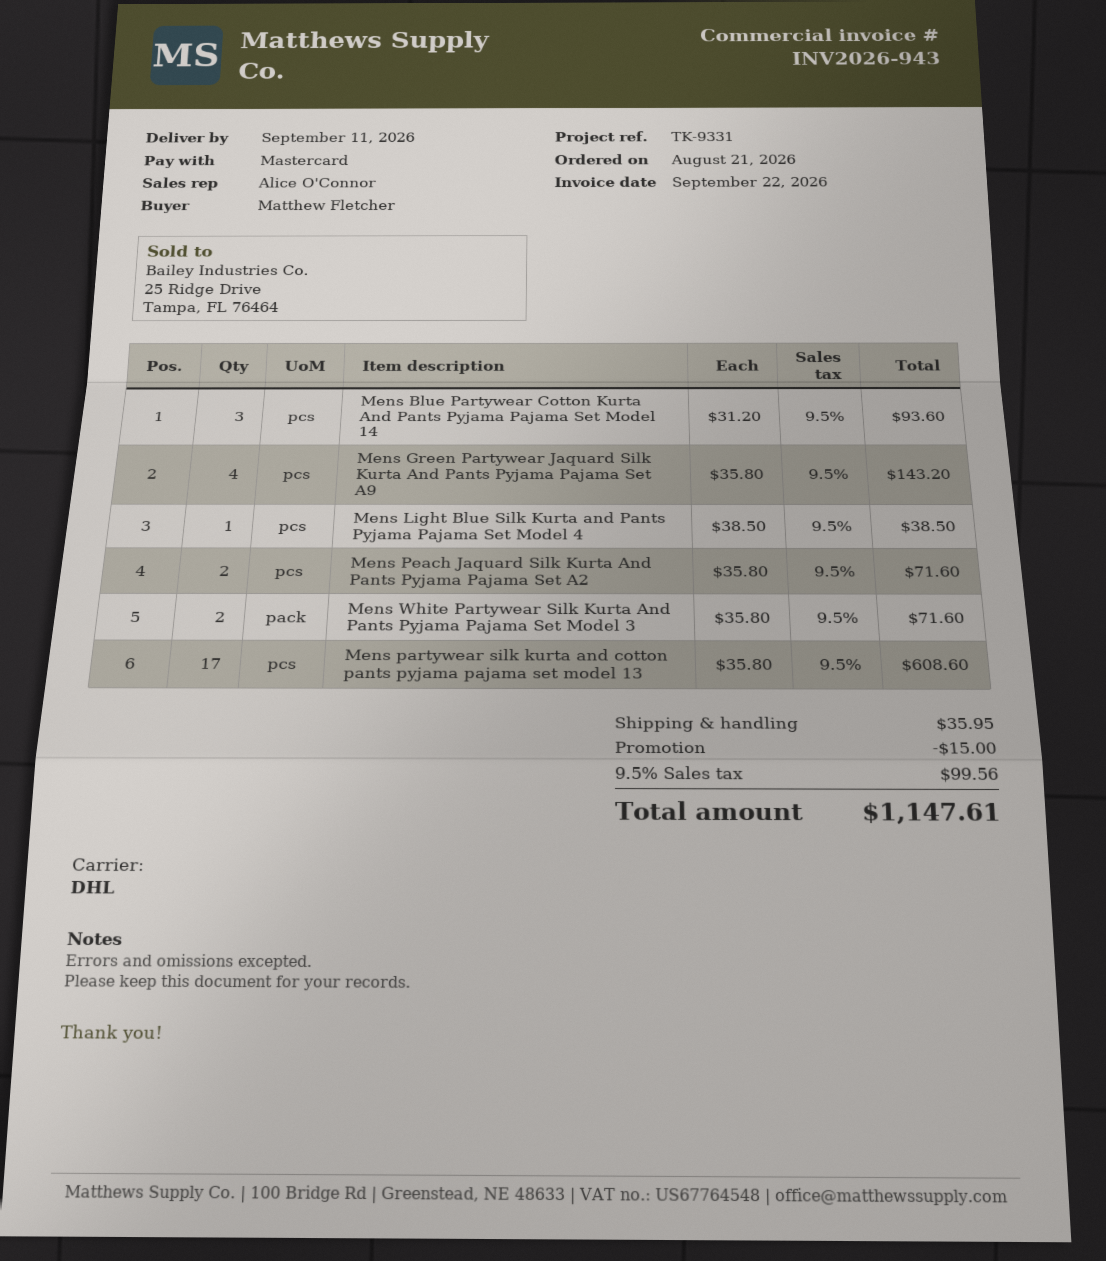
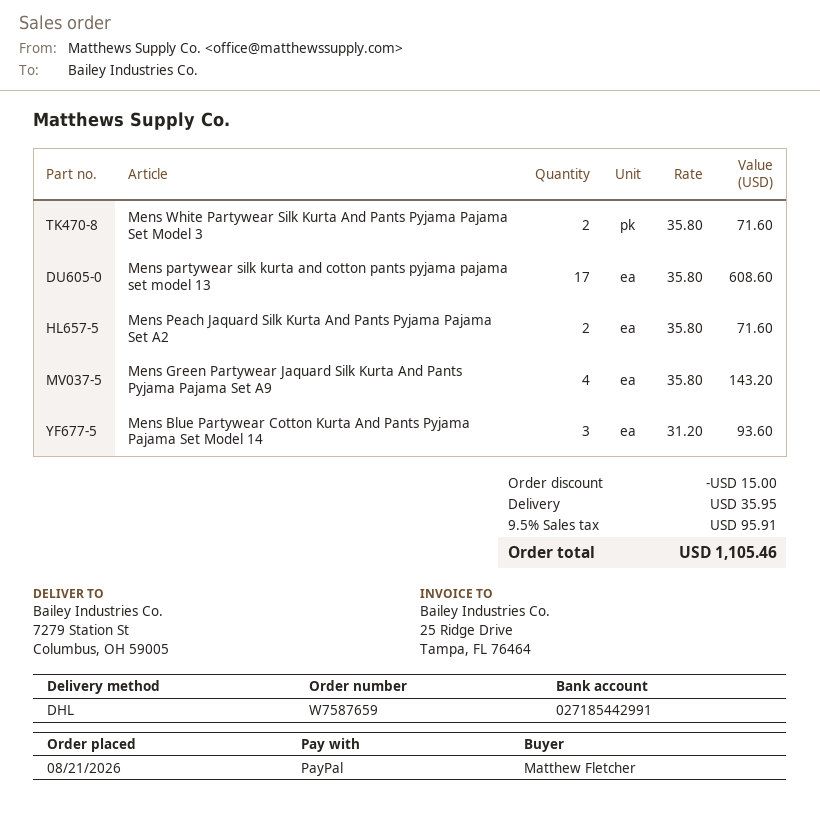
payment method: Mastercard -> PayPal
Mens Light Blue Silk Kurta and Pants Pyjama Pajama Set Model 4: 1 x 38.50 = 38.50 -> none
tax: 9.5% = 99.56 -> 9.5% = 95.91
total: 1147.61 -> 1105.46

